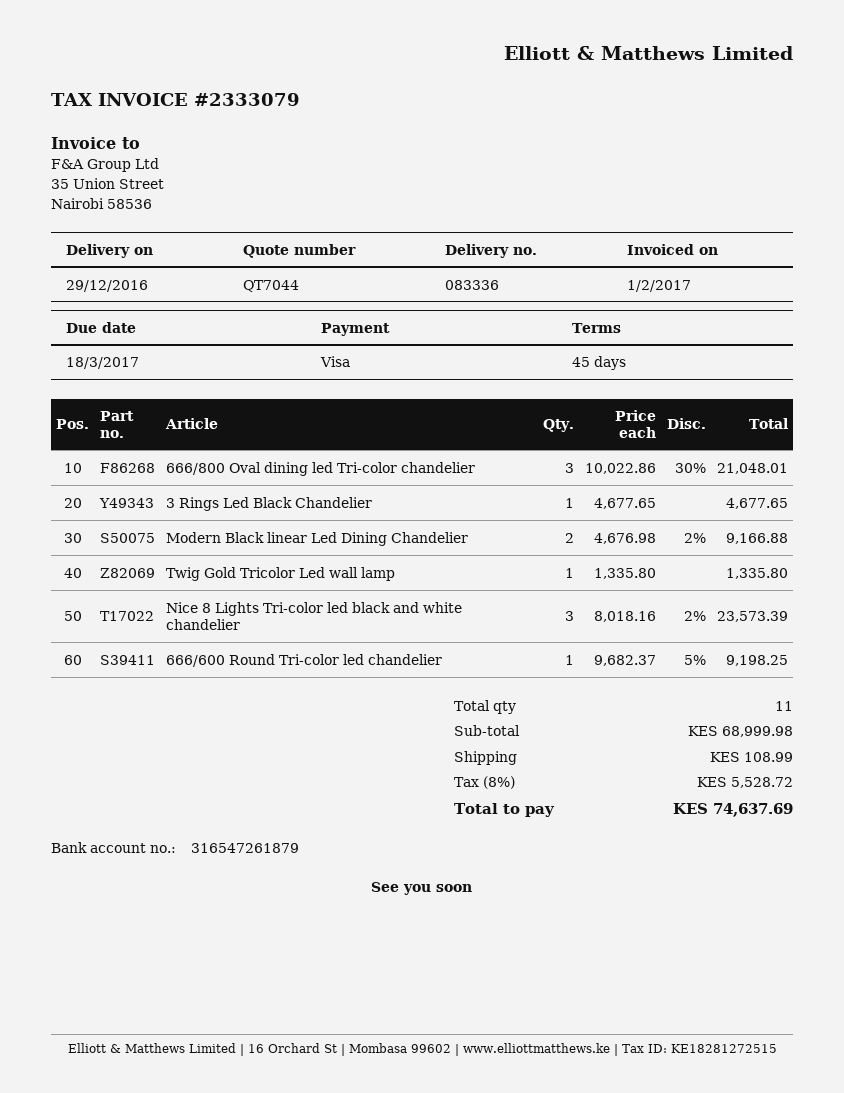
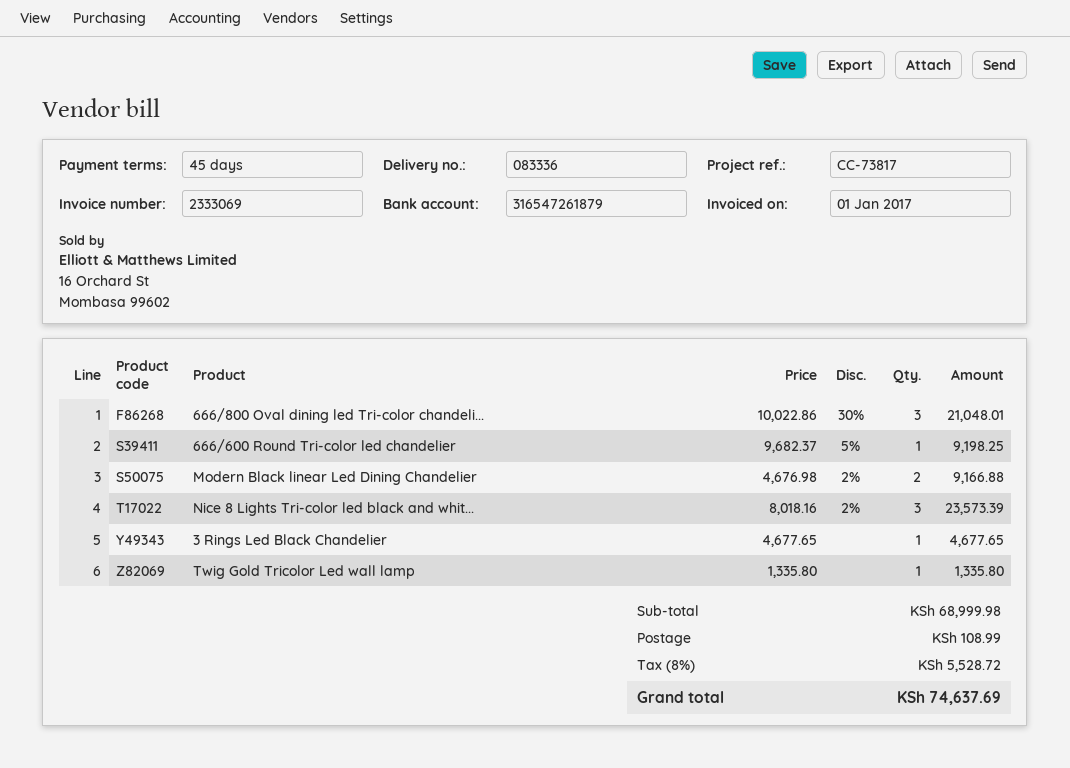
invoice number: 2333079 -> 2333069
invoice date: 2017-02-01 -> 2017-01-01

